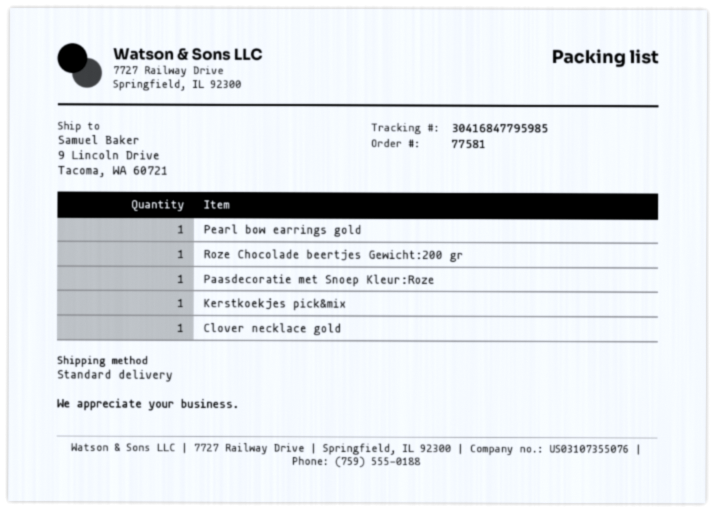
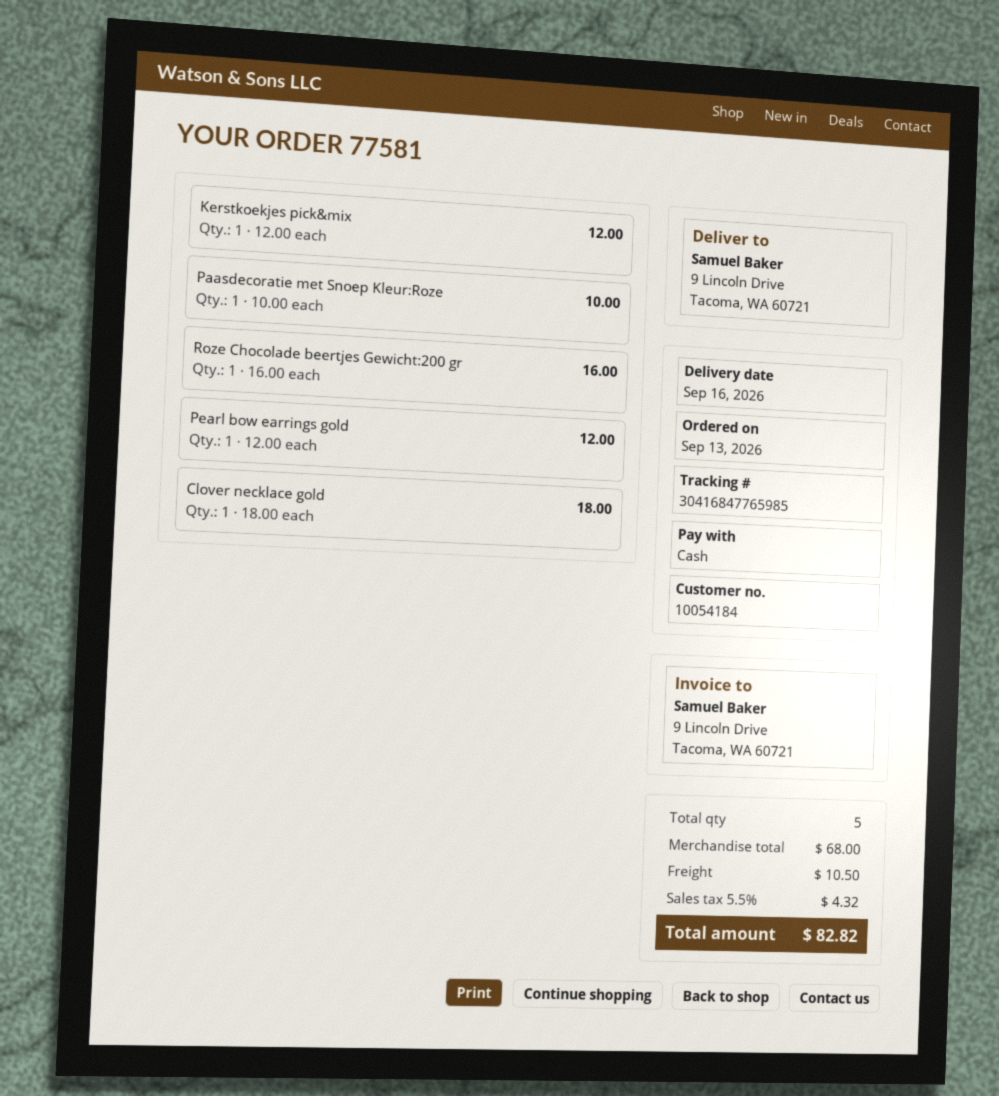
tracking number: 30416847795985 -> 30416847765985

